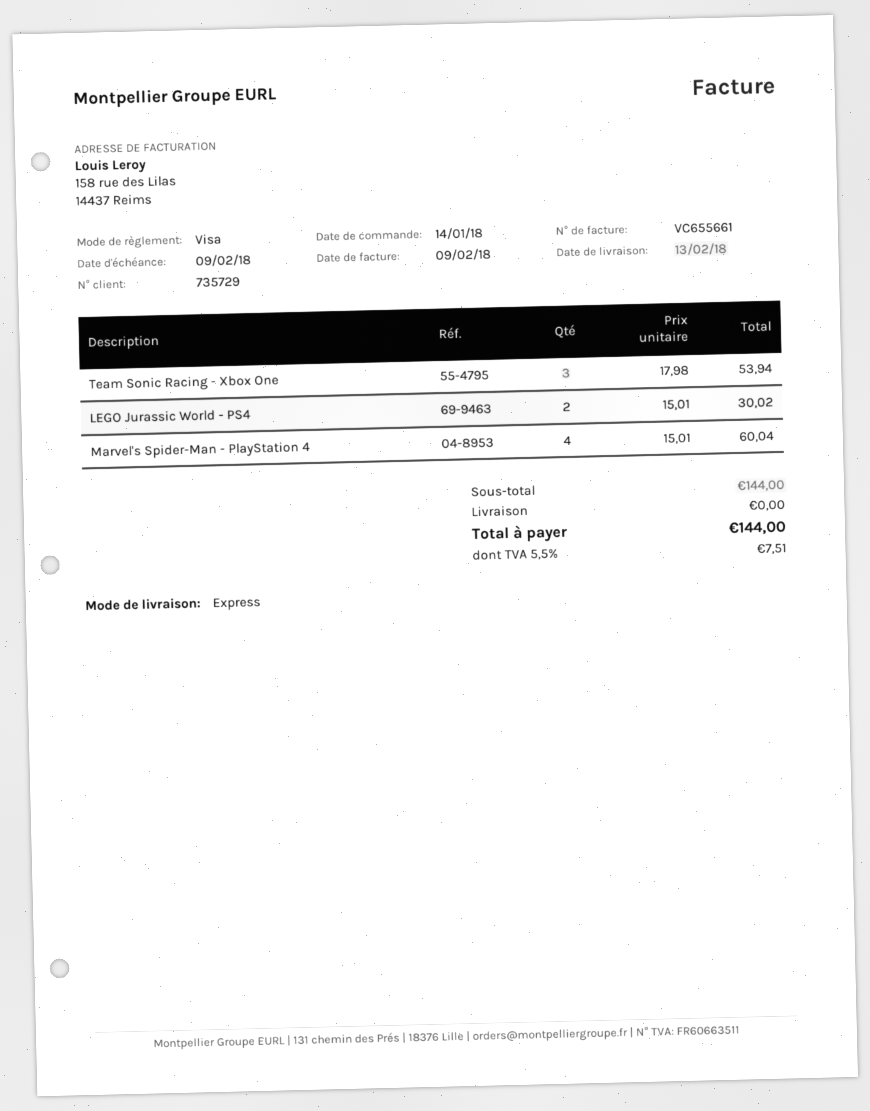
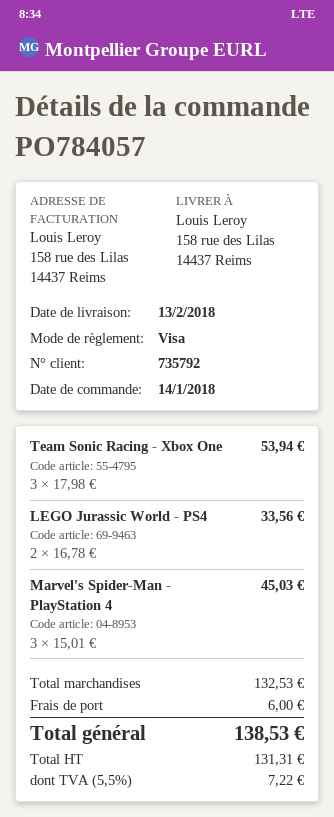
customer number: 735729 -> 735792
LEGO Jurassic World - PS4: 2 x 15.01 = 30.02 -> 2 x 16.78 = 33.56
Marvel's Spider-Man - PlayStation 4: 4 x 15.01 = 60.04 -> 3 x 15.01 = 45.03
subtotal: 144.00 -> 132.53
shipping: 0.00 -> 6.00
tax: 5.5% = 7.51 -> 5.5% = 7.22
total: 144.00 -> 138.53

